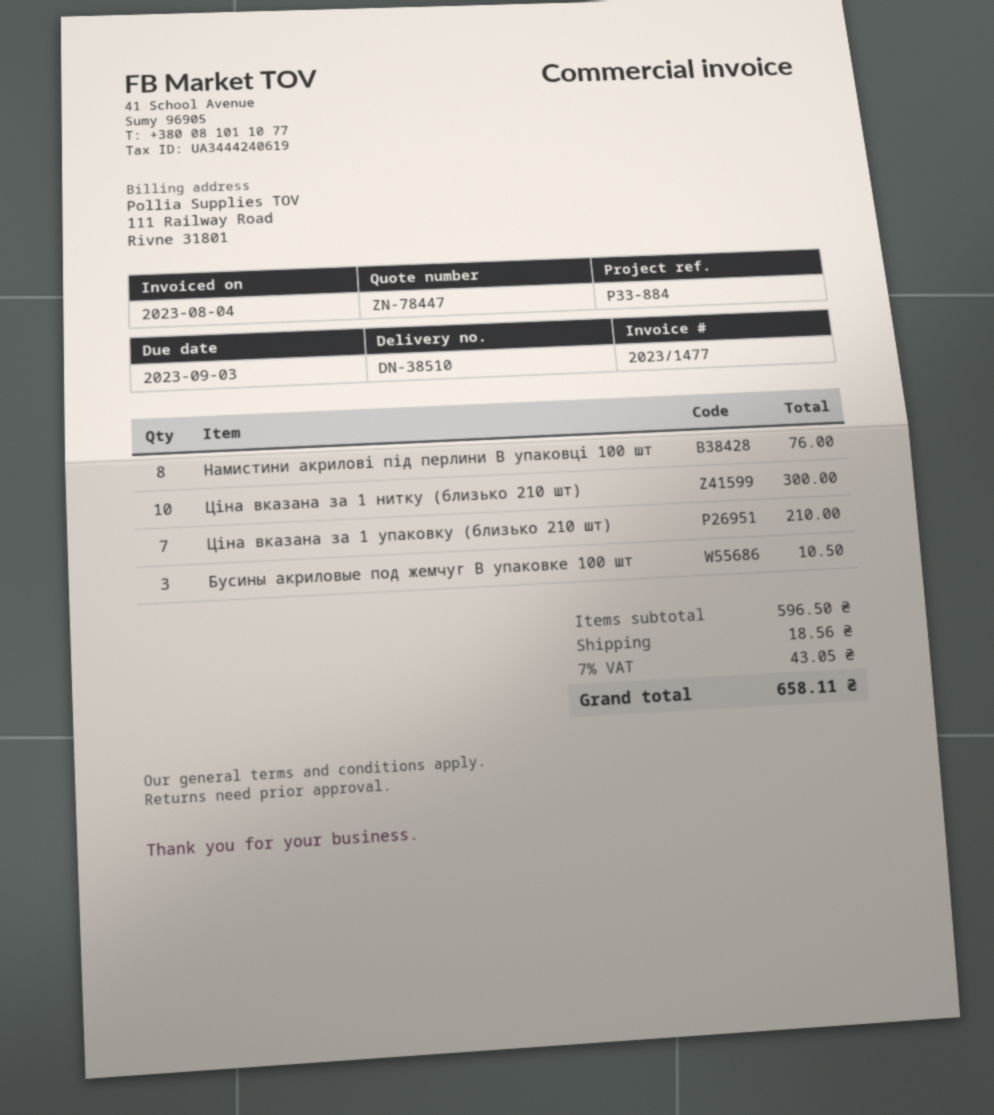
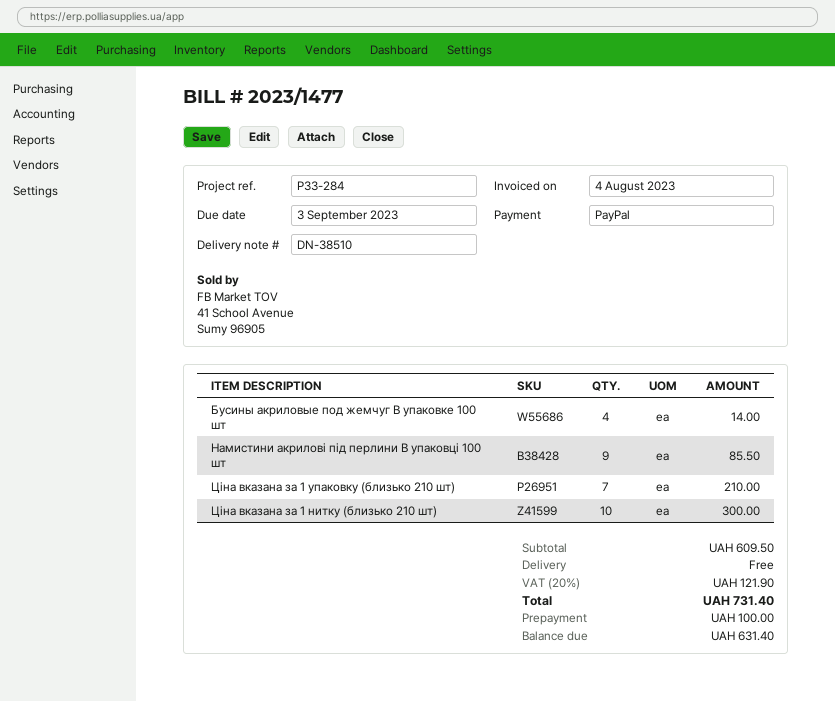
reference: P33-884 -> P33-284
Намистини акрилові під перлини В упаковці 100 шт: 8 for 76.00 -> 9 for 85.50
Бусины акриловые под жемчуг В упаковке 100 шт: 3 for 10.50 -> 4 for 14.00
subtotal: 596.50 -> 609.50
shipping: 18.56 -> 0.00
tax: 7% = 43.05 -> 20% = 121.90
total: 658.11 -> 731.40

